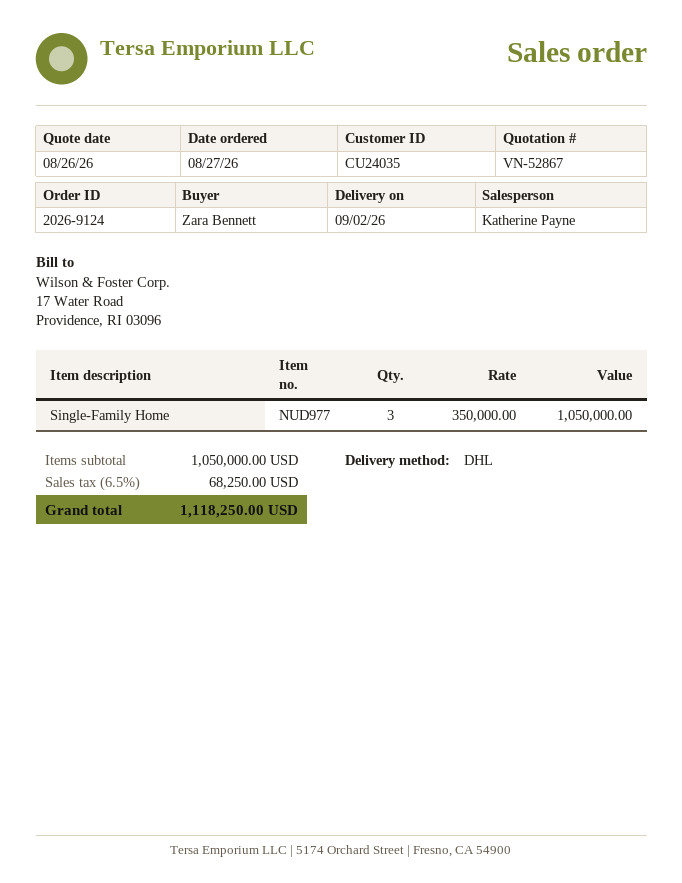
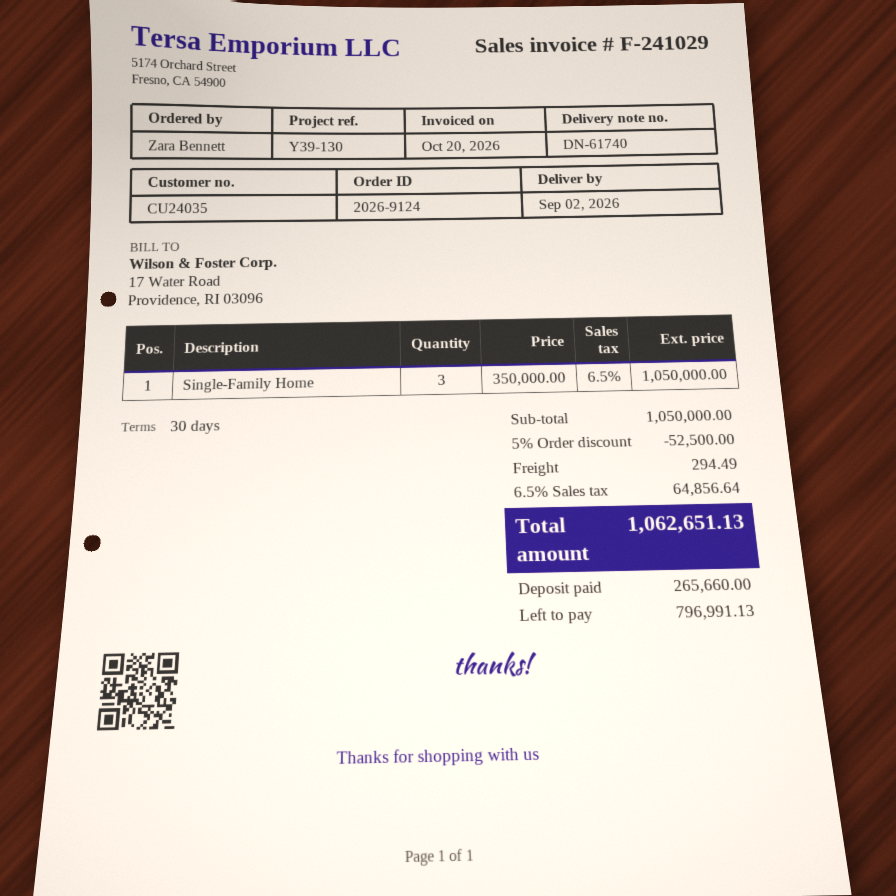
discount: none -> 5% = 52500.00
shipping: none -> 294.49
tax: 6.5% = 68250.00 -> 6.5% = 64856.64
total: 1118250.00 -> 1062651.13

